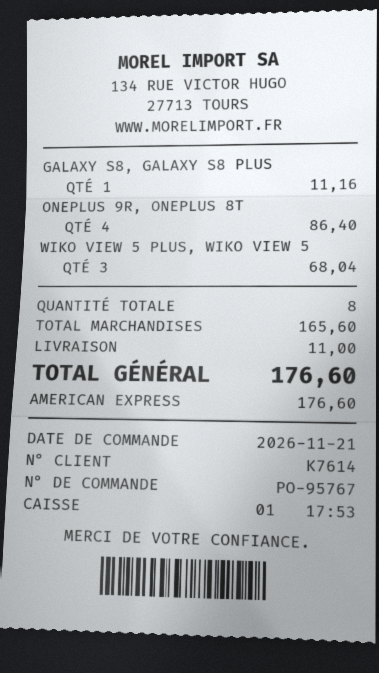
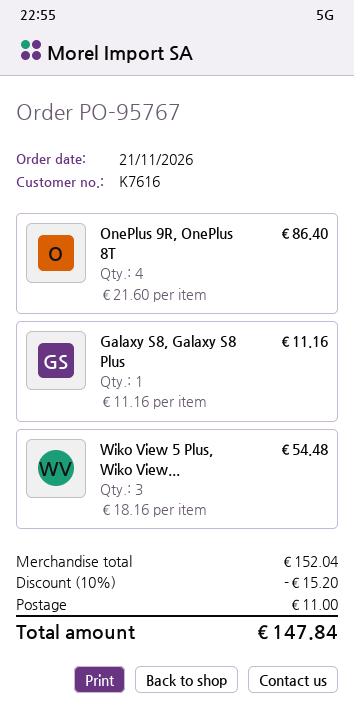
customer number: K7614 -> K7616
WIKO VIEW 5 PLUS, WIKO VIEW 5: 3 for 68.04 -> 3 for 54.48
subtotal: 165.60 -> 152.04
discount: none -> 10% = 15.20
total: 176.60 -> 147.84

